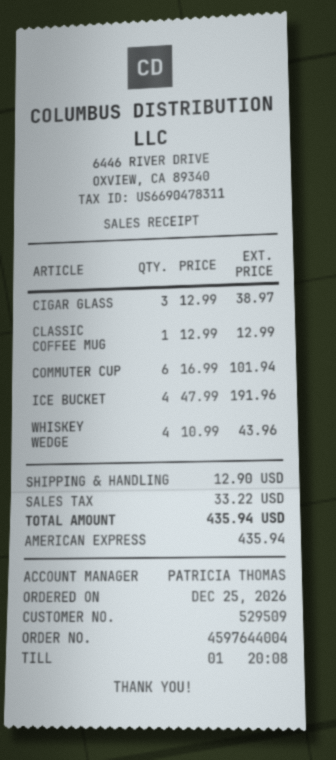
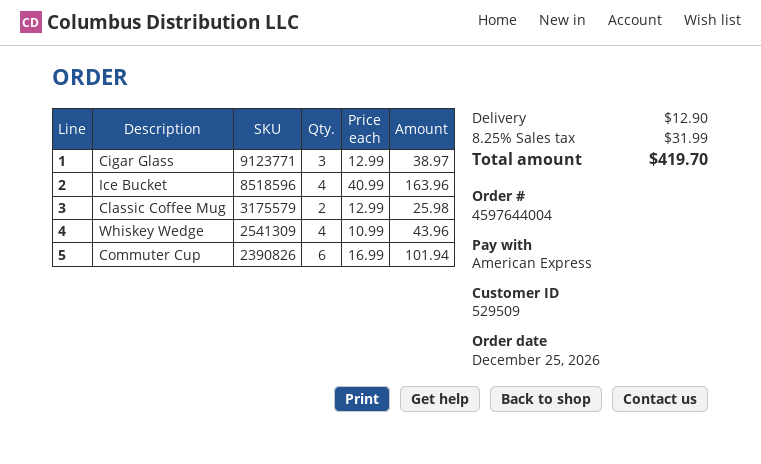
CLASSIC COFFEE MUG: 1 x 12.99 = 12.99 -> 2 x 12.99 = 25.98
ICE BUCKET: 4 x 47.99 = 191.96 -> 4 x 40.99 = 163.96
tax: 33.22 -> 31.99
total: 435.94 -> 419.70

